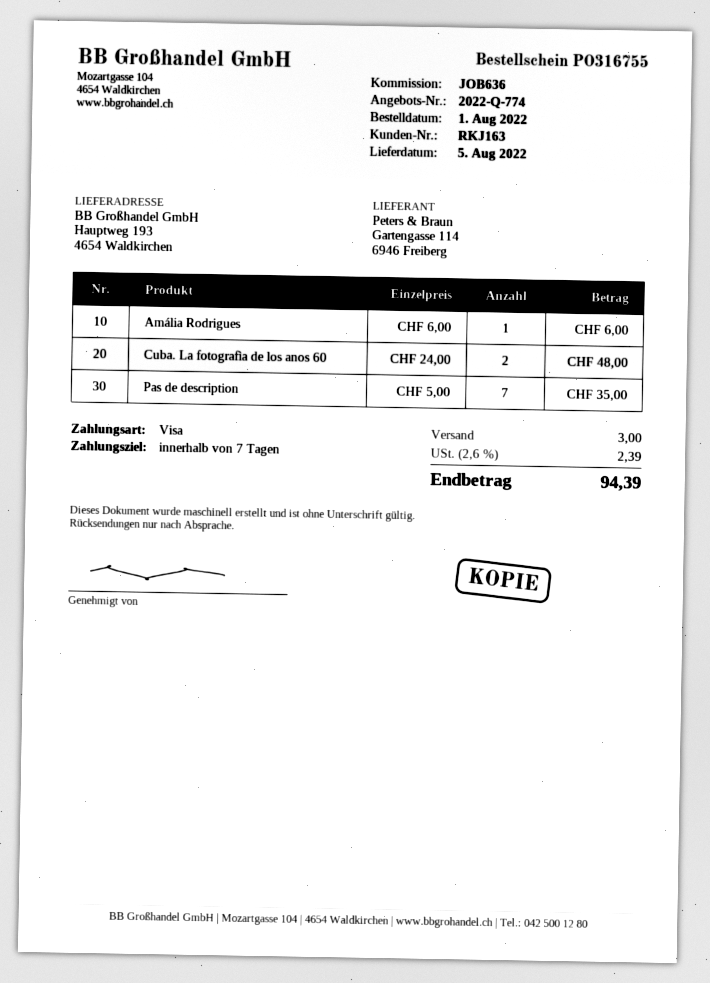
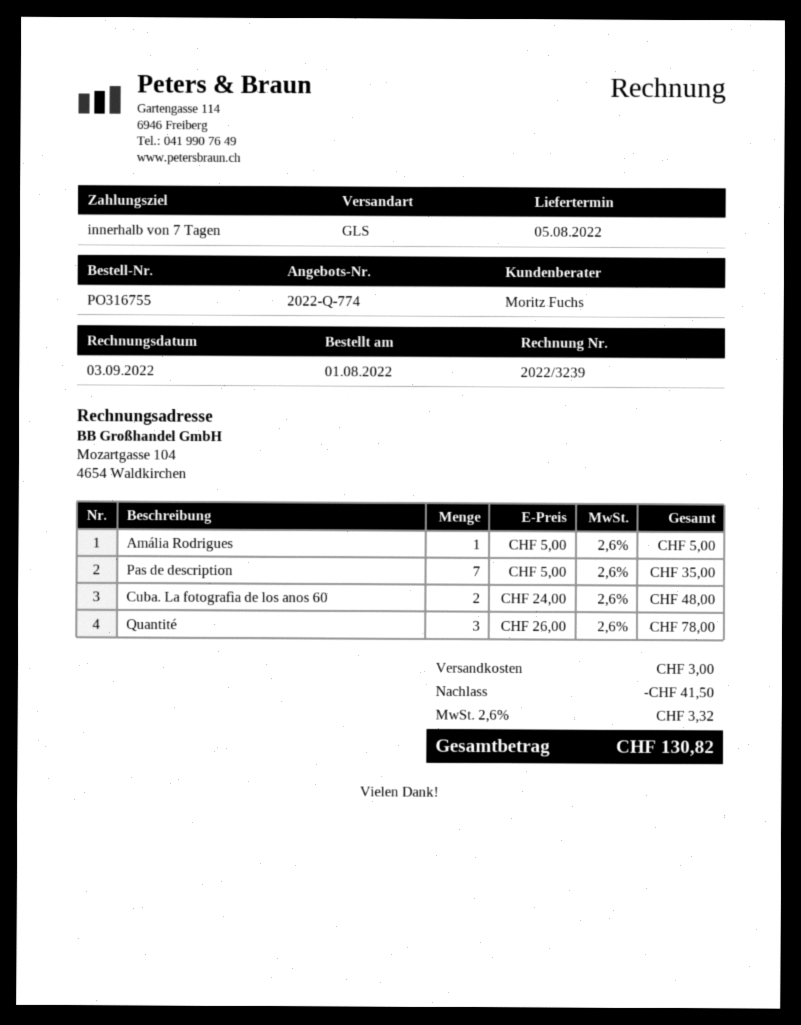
Amália Rodrigues: 1 x 6.00 = 6.00 -> 1 x 5.00 = 5.00
Quantité: none -> 3 x 26.00 = 78.00
discount: none -> 41.50
tax: 2.6% = 2.39 -> 2.6% = 3.32
total: 94.39 -> 130.82

